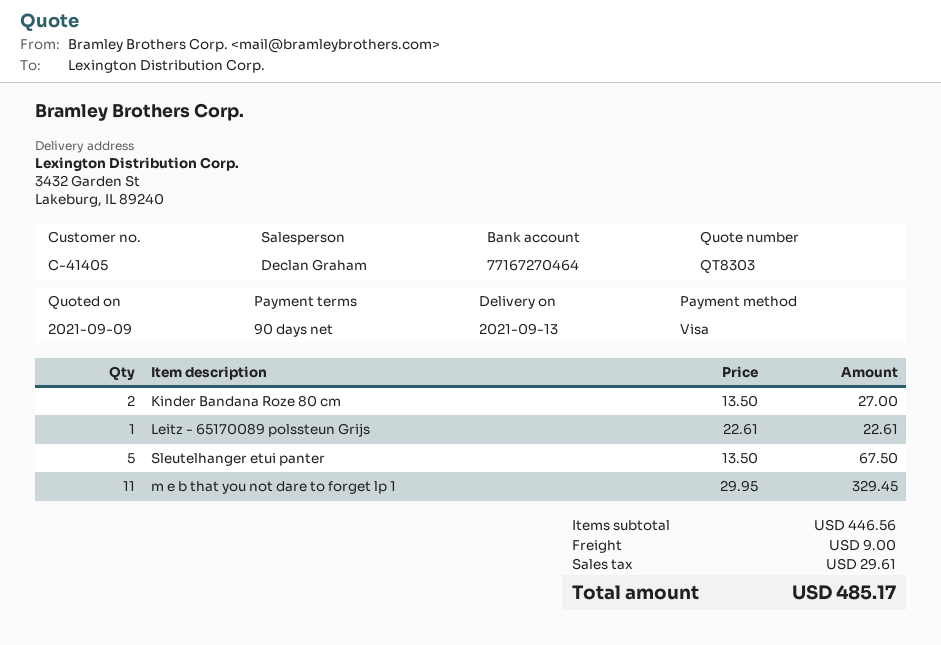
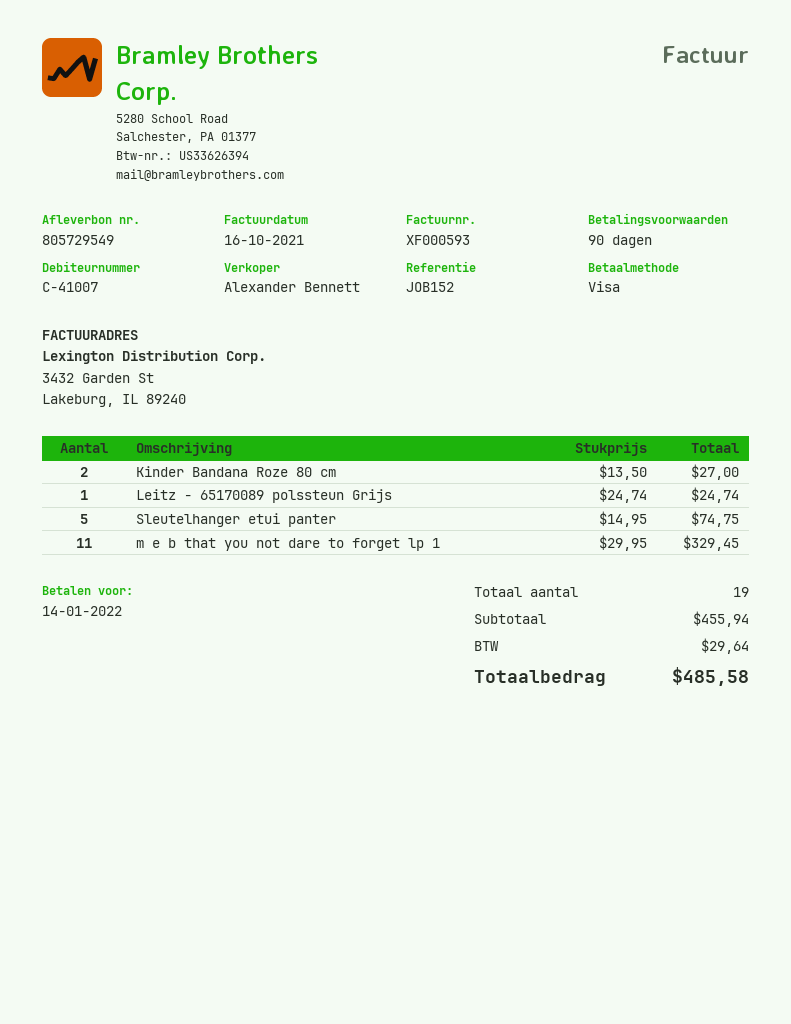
customer number: C-41405 -> C-41007
sales rep: Declan Graham -> Alexander Bennett
Leitz - 65170089 polssteun Grijs: 1 x 22.61 = 22.61 -> 1 x 24.74 = 24.74
Sleutelhanger etui panter: 5 x 13.50 = 67.50 -> 5 x 14.95 = 74.75
subtotal: 446.56 -> 455.94
shipping: 9.00 -> none
tax: 29.61 -> 29.64
total: 485.17 -> 485.58

